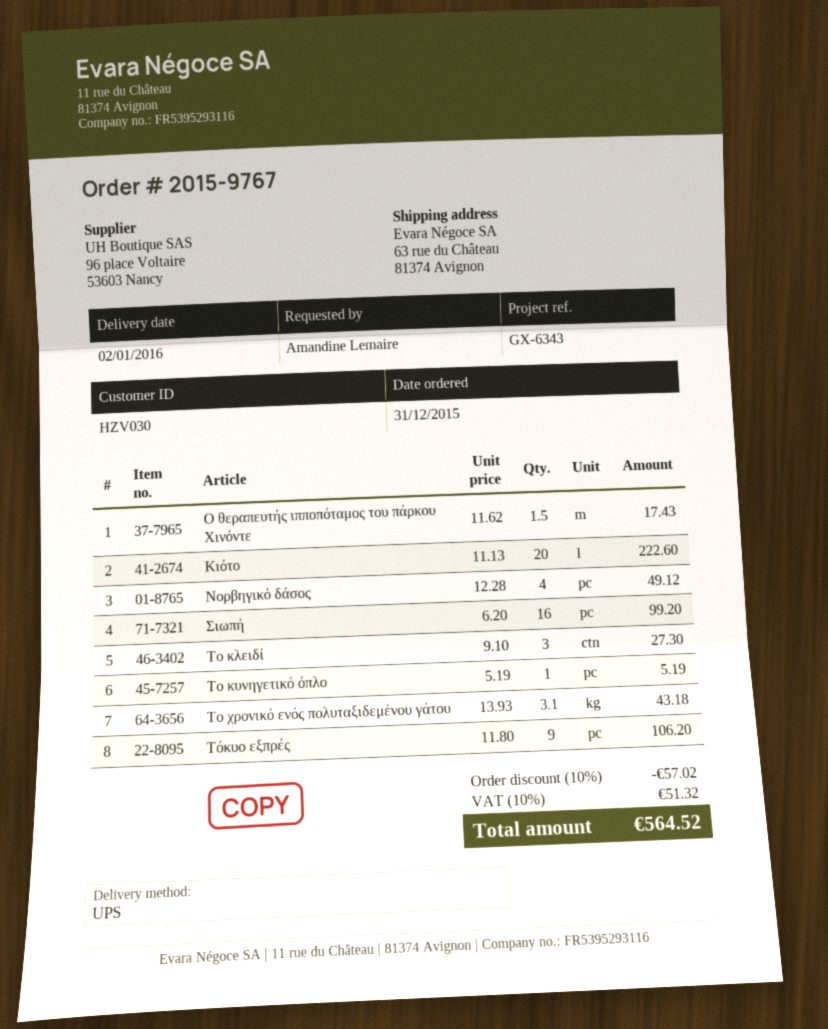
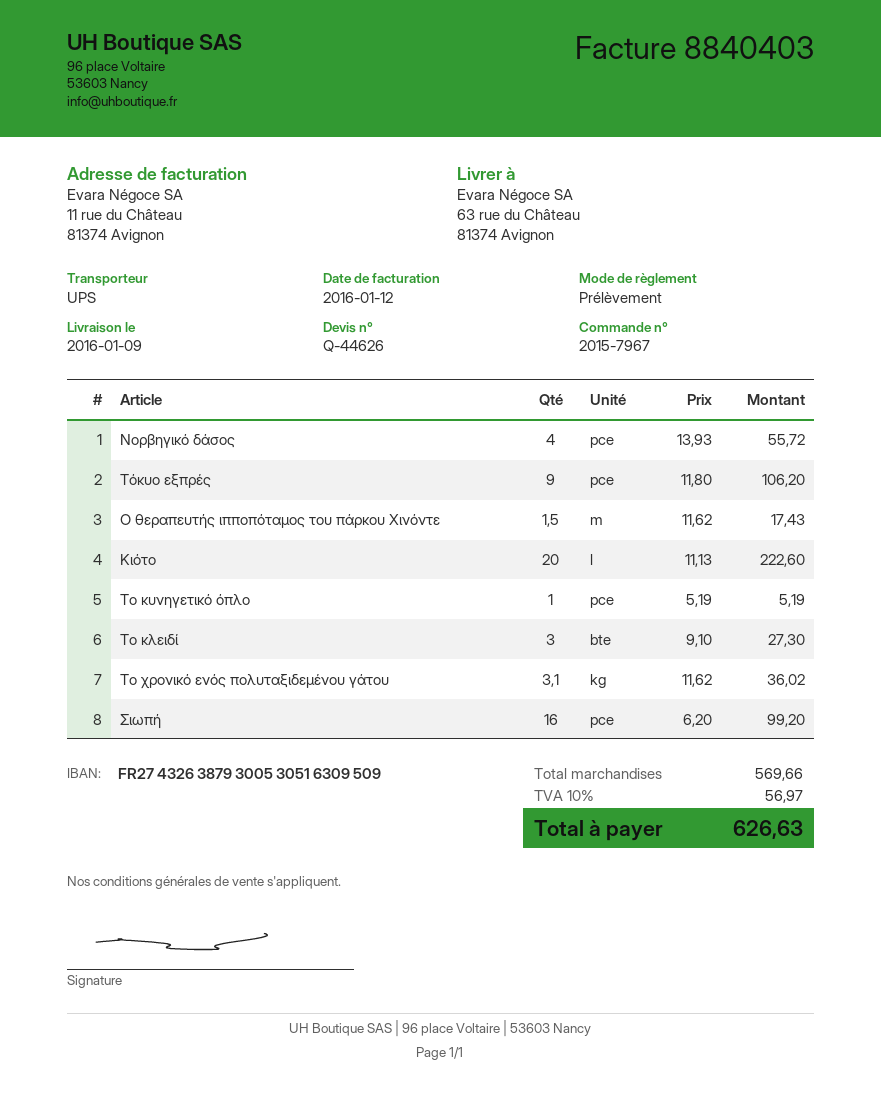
order number: 2015-9767 -> 2015-7967
delivery date: 2016-01-02 -> 2016-01-09
Νορβηγικό δάσος: 4 x 12.28 = 49.12 -> 4 x 13.93 = 55.72
Το χρονικό ενός πολυταξιδεμένου γάτου: 3.1 x 13.93 = 43.18 -> 3.1 x 11.62 = 36.02
discount: 10% = 57.02 -> none
tax: 10% = 51.32 -> 10% = 56.97
total: 564.52 -> 626.63

